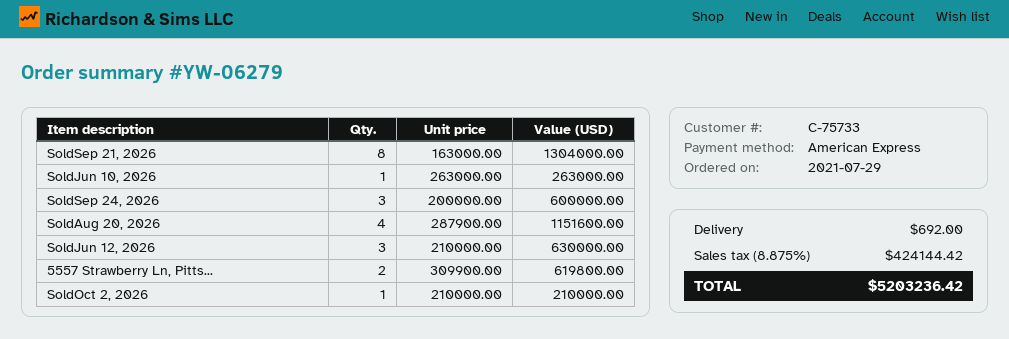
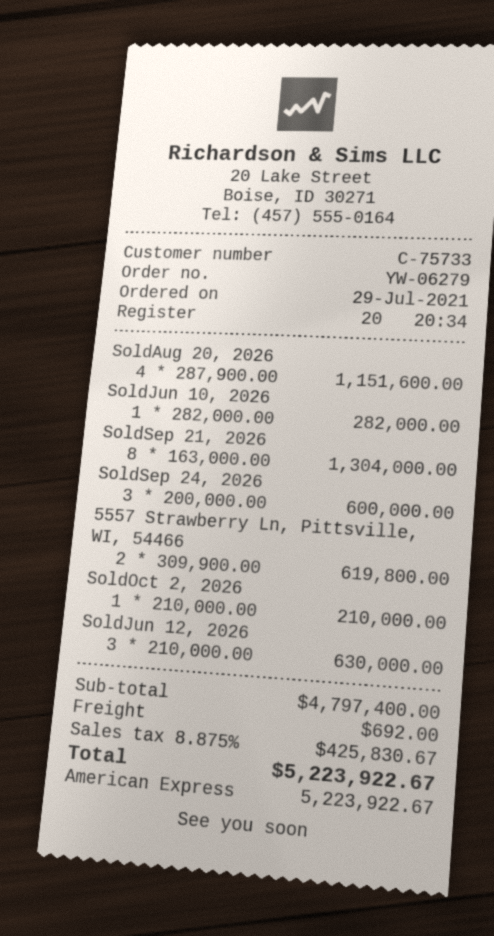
SoldJun 10, 2026: 1 x 263000.00 = 263000.00 -> 1 x 282000.00 = 282000.00
tax: 8.875% = 424144.42 -> 8.875% = 425830.67
total: 5203236.42 -> 5223922.67

